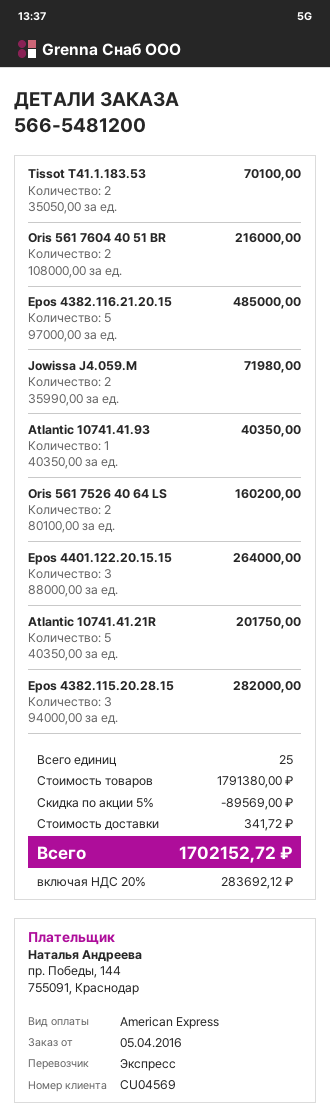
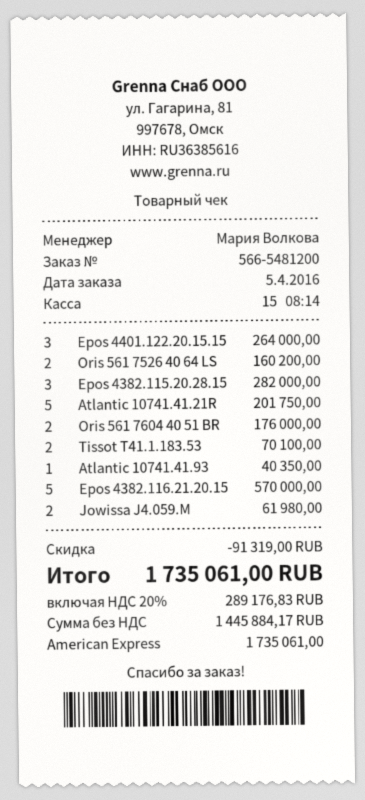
Oris 561 7604 40 51 BR: 2 for 216000.00 -> 2 for 176000.00
Epos 4382.116.21.20.15: 5 for 485000.00 -> 5 for 570000.00
Jowissa J4.059.M: 2 for 71980.00 -> 2 for 61980.00
discount: 89569.00 -> 91319.00
shipping: 341.72 -> none
tax: 20% = 283692.12 -> 20% = 289176.83
total: 1702152.72 -> 1735061.00

